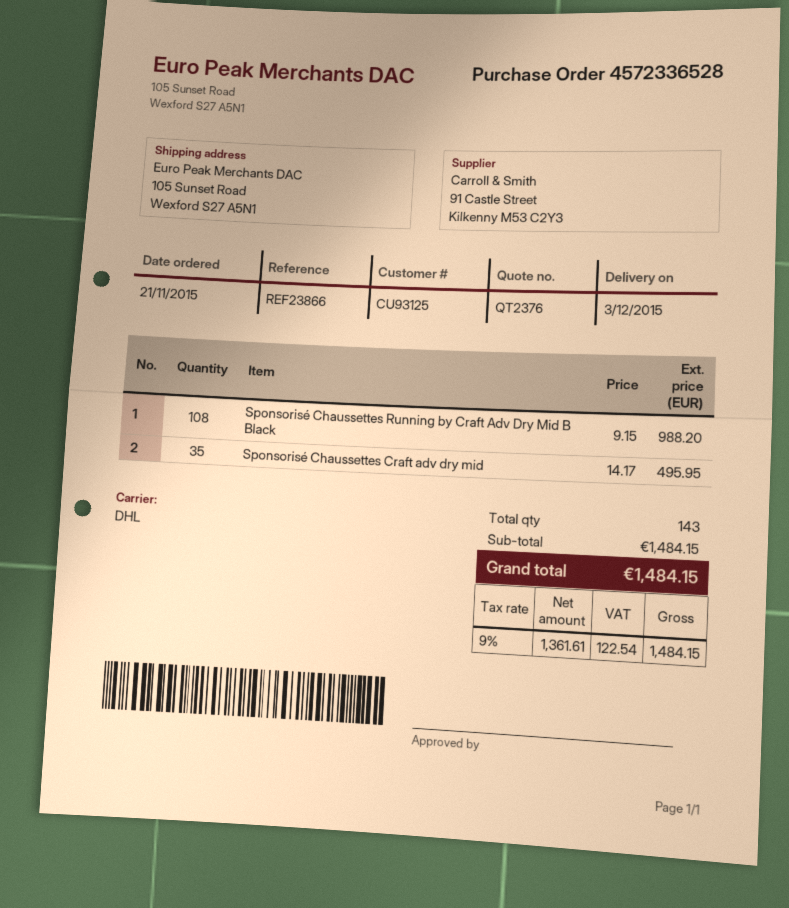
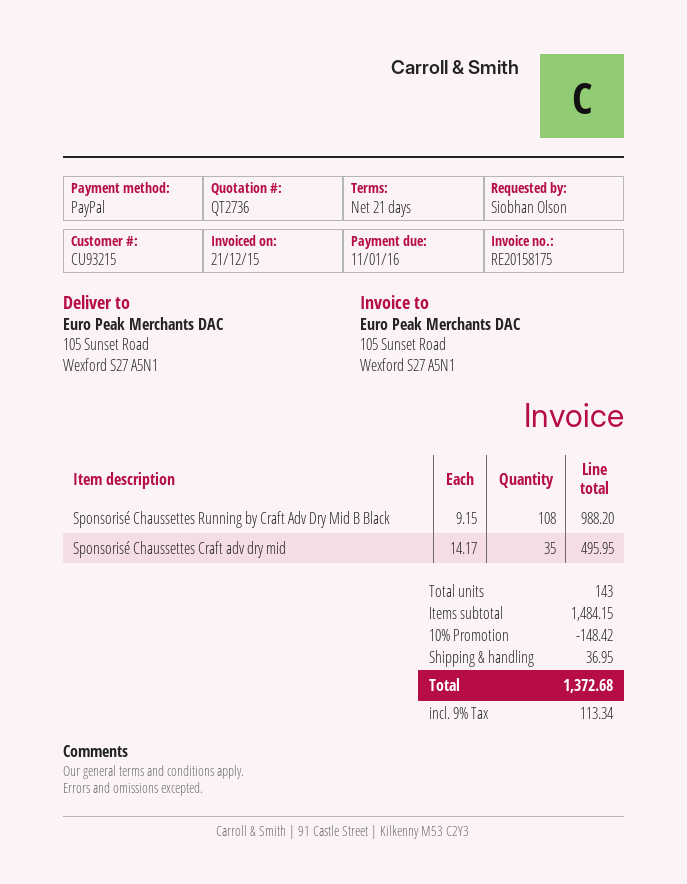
quote number: QT2376 -> QT2736
customer number: CU93125 -> CU93215
discount: none -> 10% = 148.42
shipping: none -> 36.95
tax: 9% = 122.54 -> 9% = 113.34
total: 1484.15 -> 1372.68

